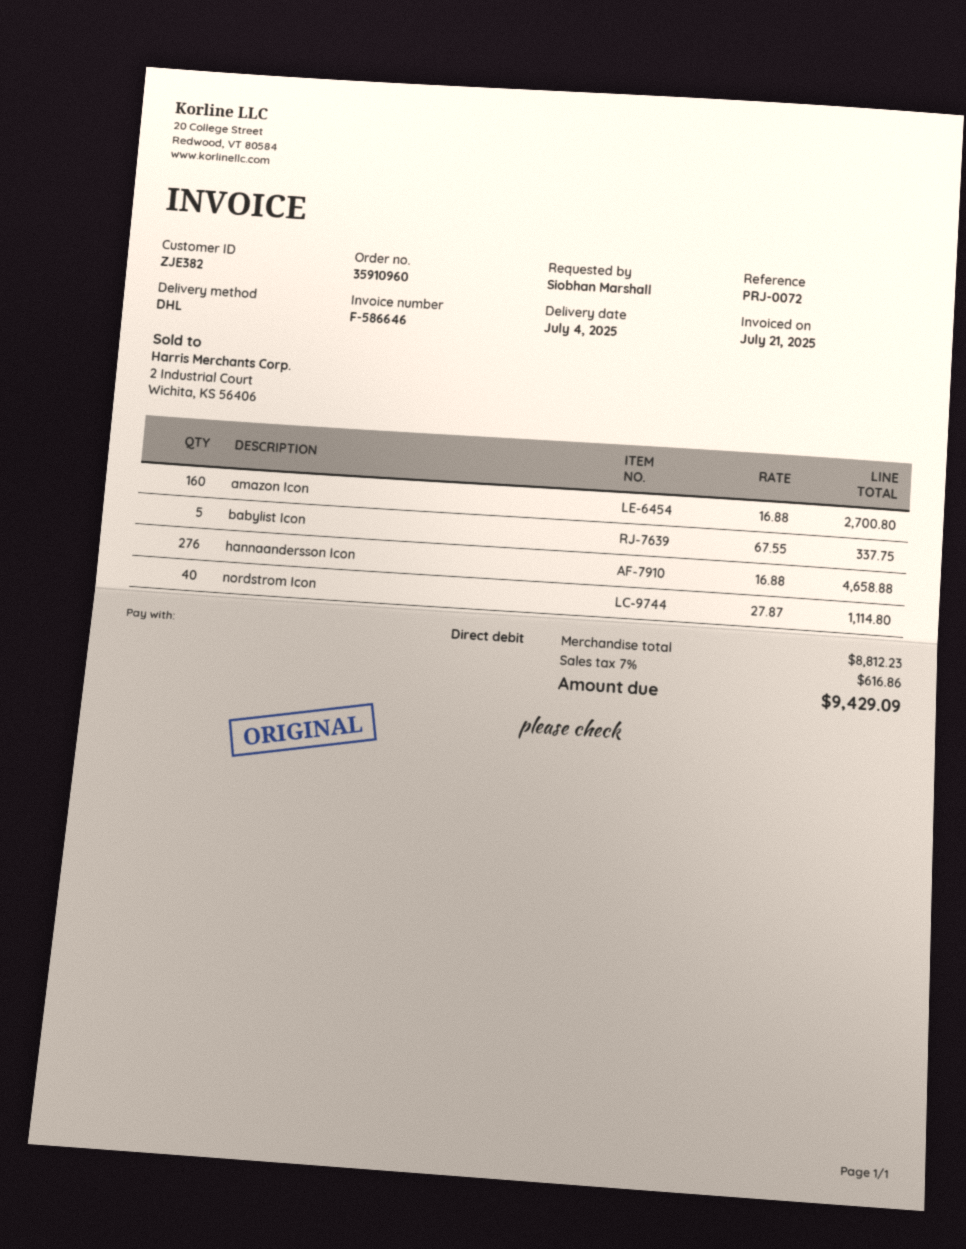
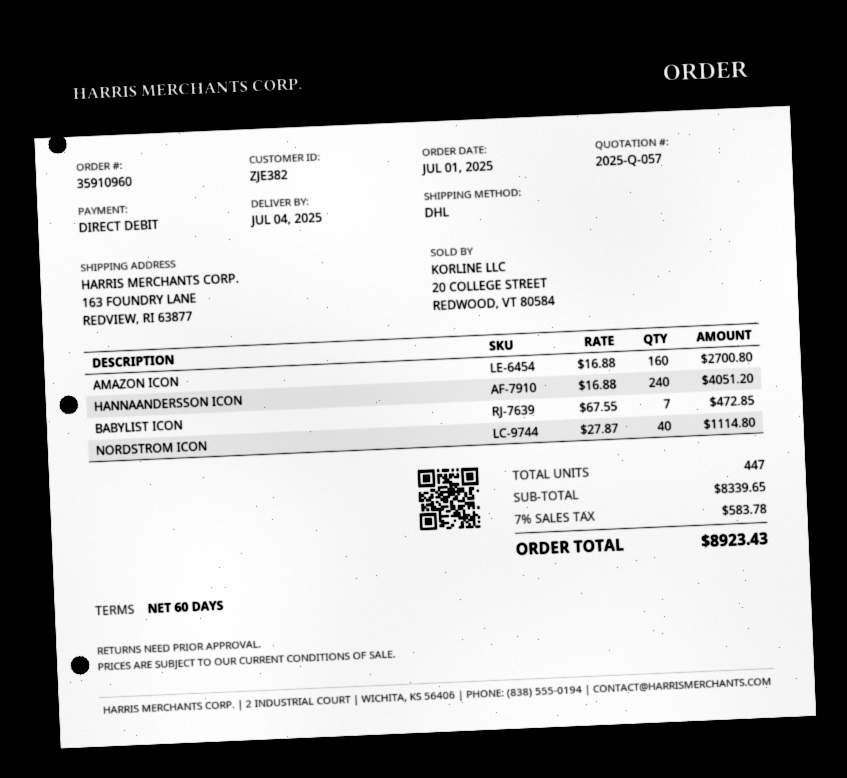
babylist Icon: 5 x 67.55 = 337.75 -> 7 x 67.55 = 472.85
hannaandersson Icon: 276 x 16.88 = 4658.88 -> 240 x 16.88 = 4051.20
subtotal: 8812.23 -> 8339.65
tax: 7% = 616.86 -> 7% = 583.78
total: 9429.09 -> 8923.43

